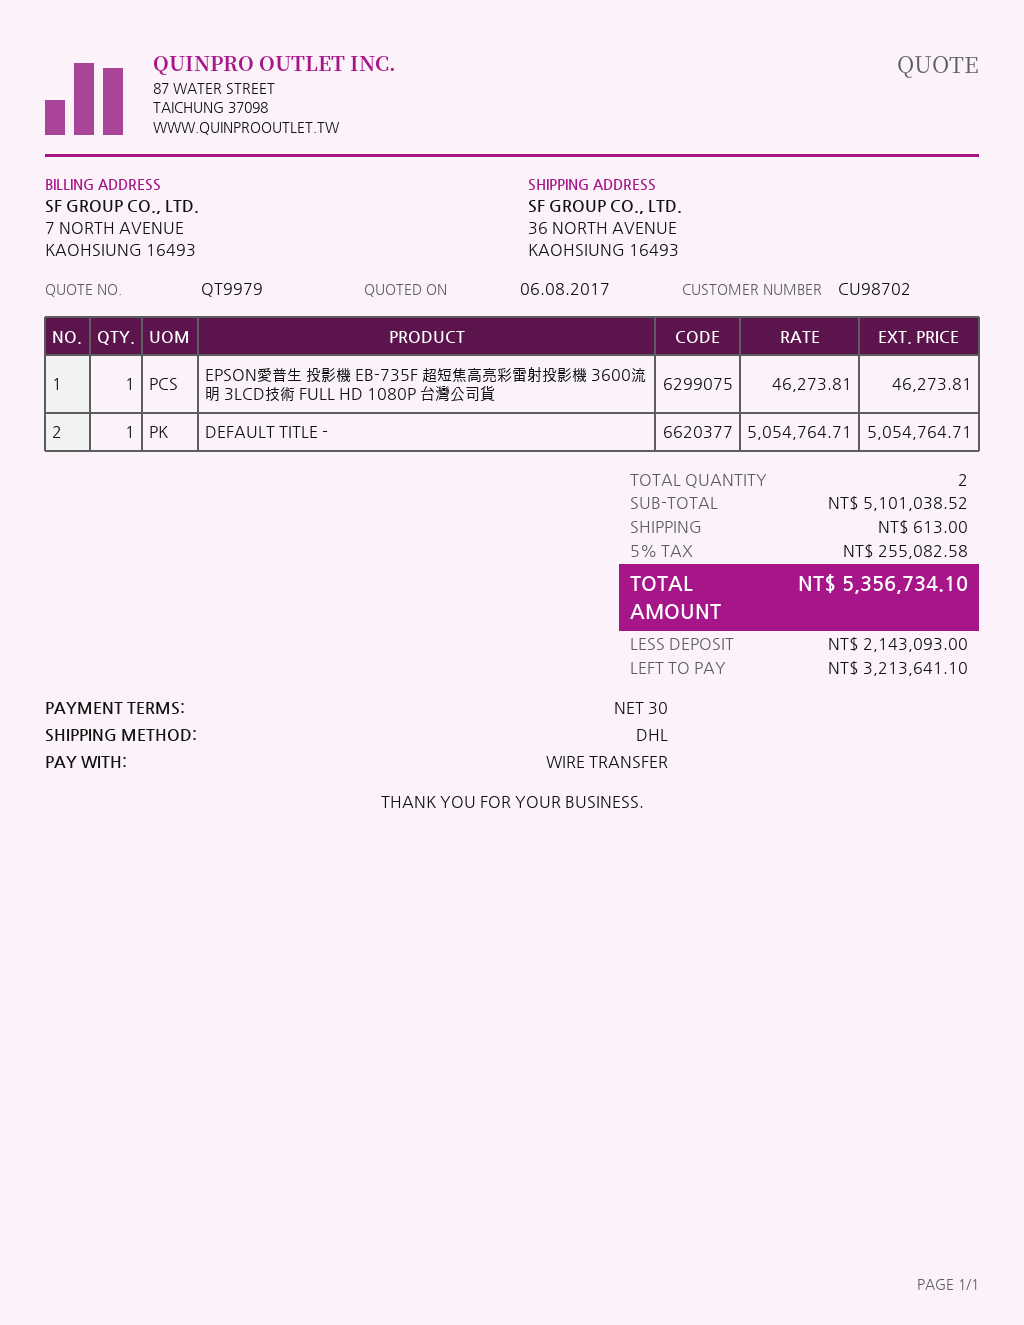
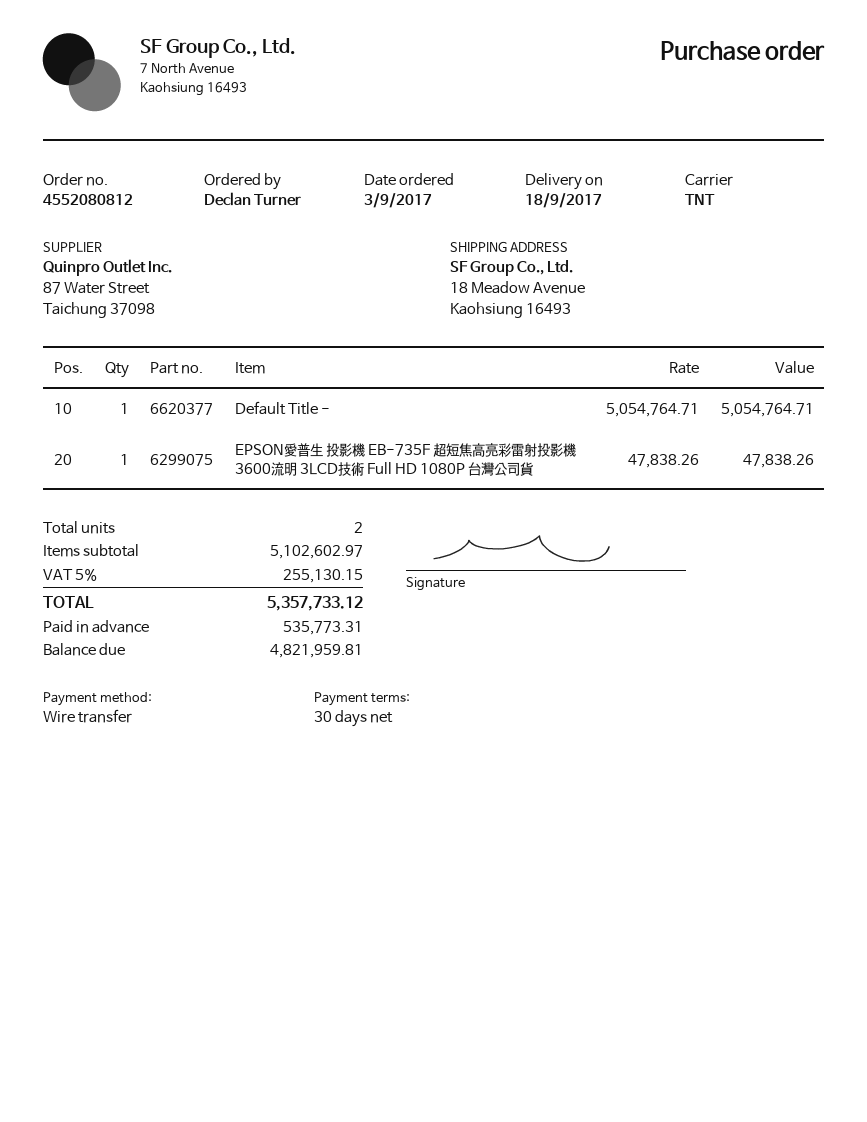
shipping method: DHL -> TNT
ship to: 36 NORTH AVENUE, KAOHSIUNG 16493 -> 18 Meadow Avenue, Kaohsiung 16493
EPSON愛普生 投影機 EB-735F 超短焦高亮彩雷射投影機 3600流明 3LCD技術 FULL HD 1080P 台灣公司貨: 1 x 46273.81 = 46273.81 -> 1 x 47838.26 = 47838.26
subtotal: 5101038.52 -> 5102602.97
shipping: 613.00 -> none
tax: 5% = 255082.58 -> 5% = 255130.15
total: 5356734.10 -> 5357733.12
deposit: 2143093.00 -> 535773.31
balance: 3213641.10 -> 4821959.81

